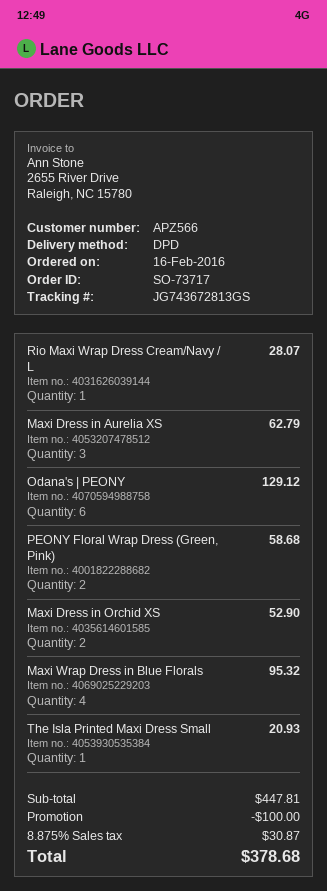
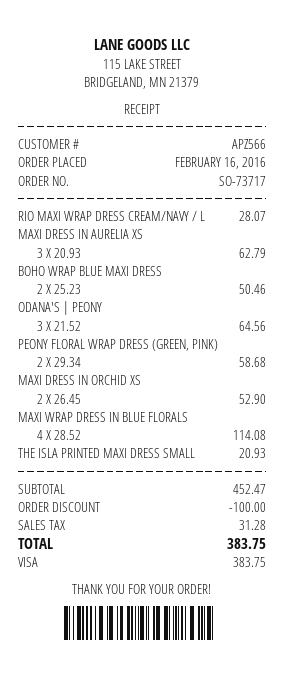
Odana's | PEONY: 6 for 129.12 -> 3 for 64.56
Maxi Wrap Dress in Blue Florals: 4 for 95.32 -> 4 for 114.08
BOHO WRAP BLUE MAXI DRESS: none -> 2 for 50.46
subtotal: 447.81 -> 452.47
tax: 30.87 -> 31.28
total: 378.68 -> 383.75

